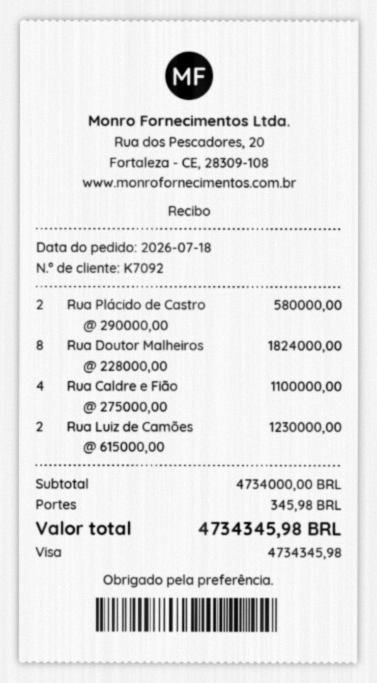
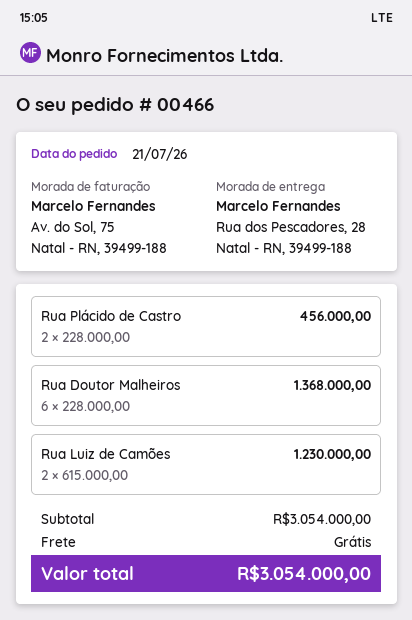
order date: 2026-07-18 -> 2026-07-21
Rua Plácido de Castro: 2 x 290000.00 = 580000.00 -> 2 x 228000.00 = 456000.00
Rua Doutor Malheiros: 8 x 228000.00 = 1824000.00 -> 6 x 228000.00 = 1368000.00
Rua Caldre e Fião: 4 x 275000.00 = 1100000.00 -> none
subtotal: 4734000.00 -> 3054000.00
shipping: 345.98 -> 0.00
total: 4734345.98 -> 3054000.00

